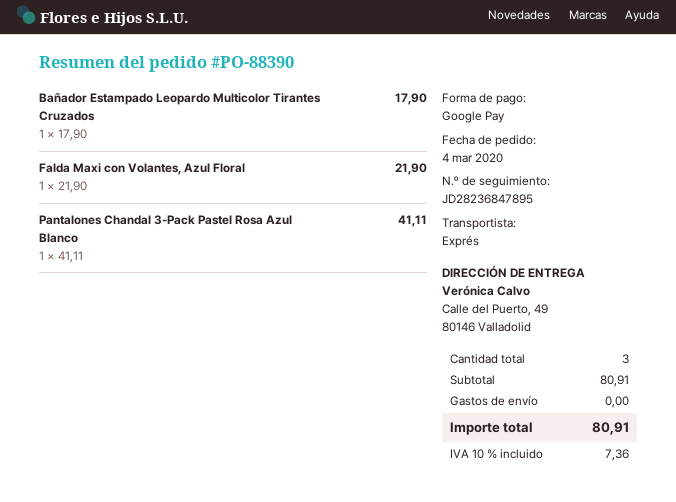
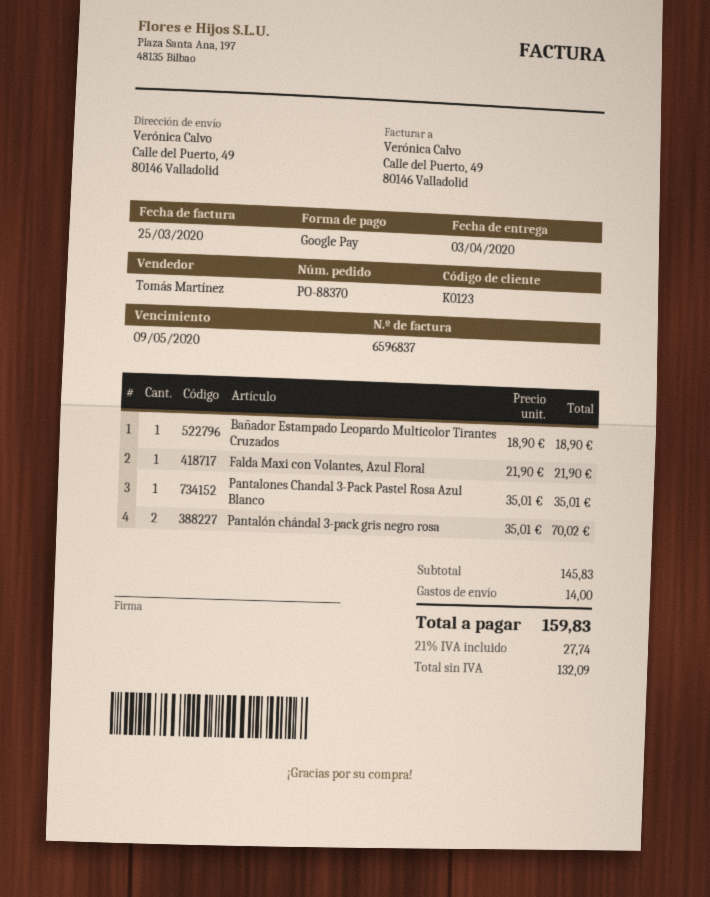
order number: PO-88390 -> PO-88370
Bañador Estampado Leopardo Multicolor Tirantes Cruzados: 1 x 17.90 = 17.90 -> 1 x 18.90 = 18.90
Pantalones Chandal 3-Pack Pastel Rosa Azul Blanco: 1 x 41.11 = 41.11 -> 1 x 35.01 = 35.01
Pantalón chándal 3-pack gris negro rosa: none -> 2 x 35.01 = 70.02
subtotal: 80.91 -> 145.83
shipping: 0.00 -> 14.00
tax: 10% = 7.36 -> 21% = 27.74
total: 80.91 -> 159.83

